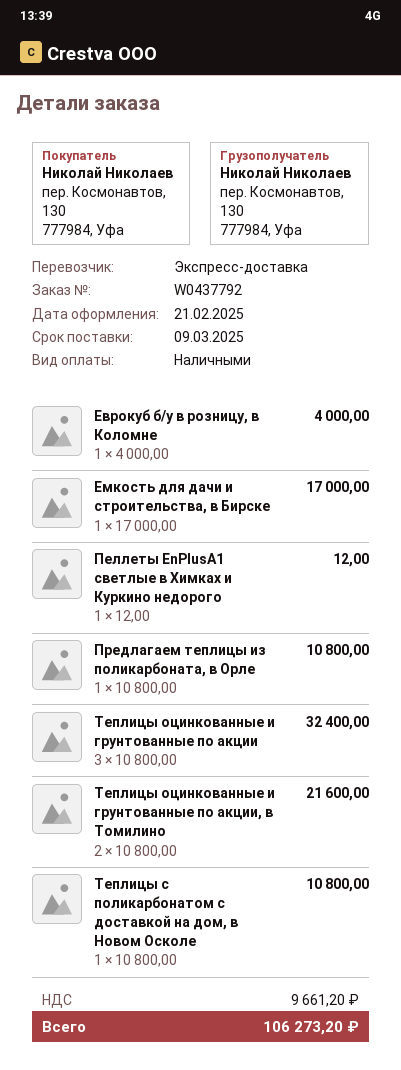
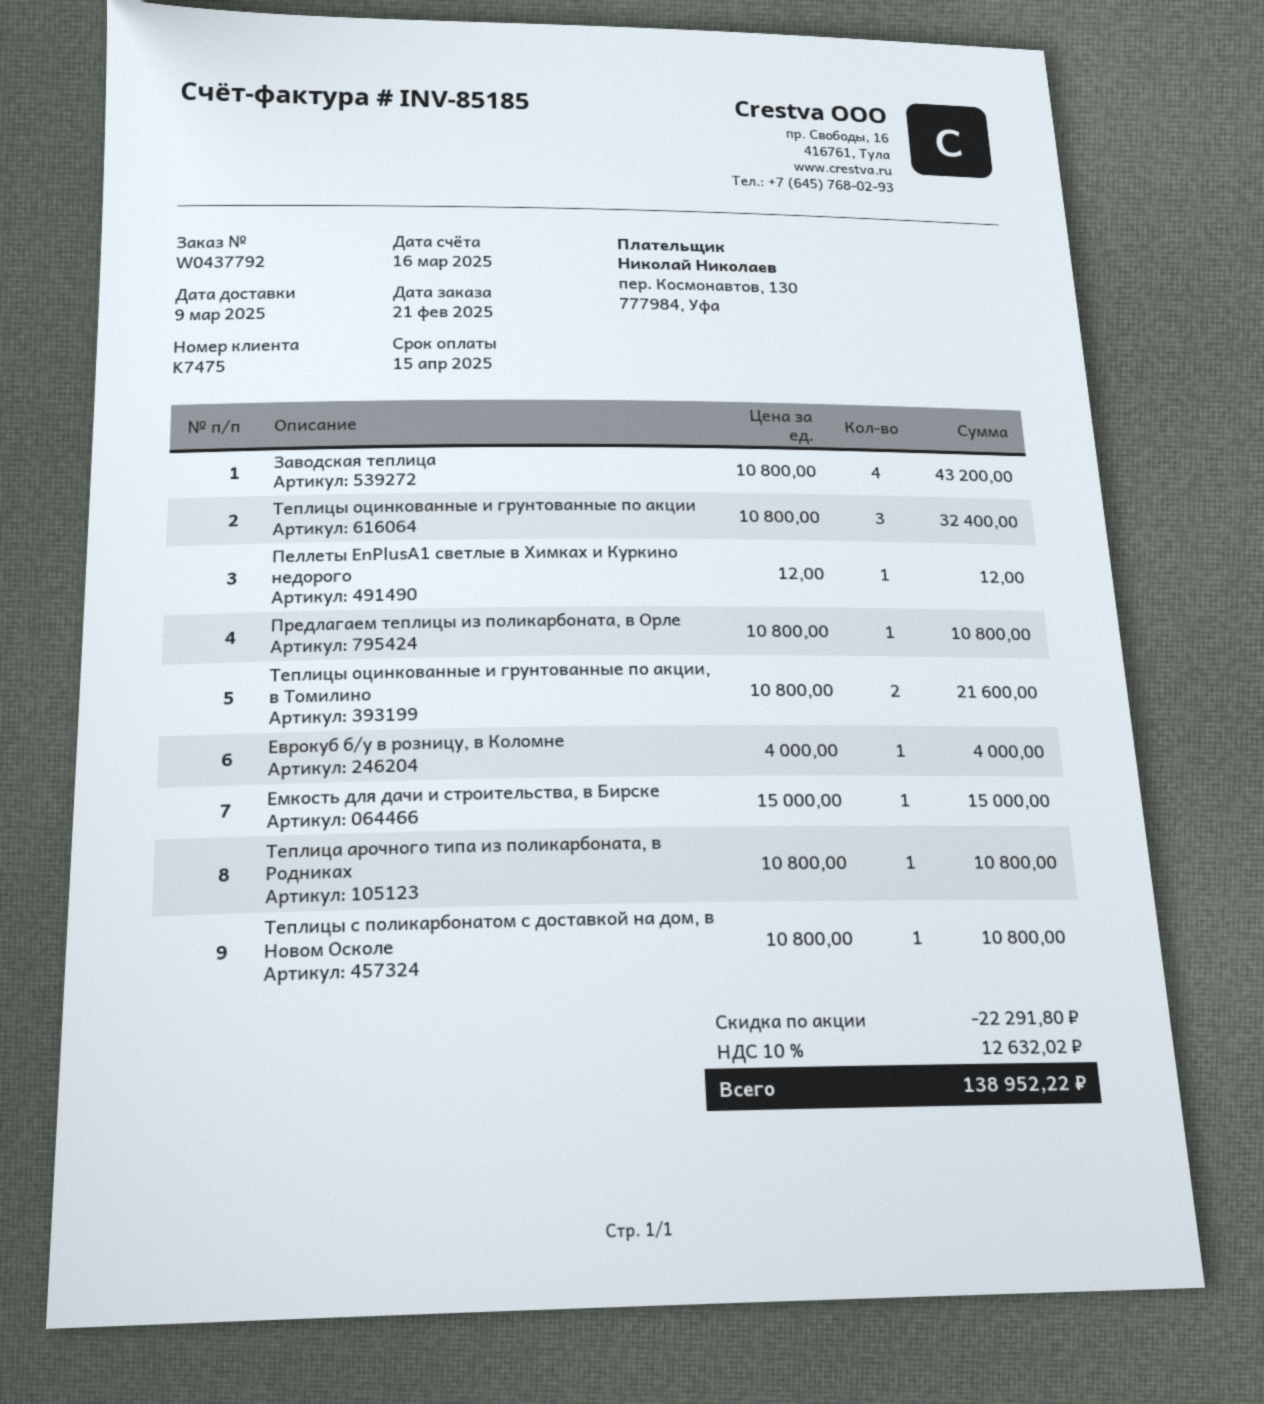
Емкость для дачи и строительства, в Бирске: 1 x 17000.00 = 17000.00 -> 1 x 15000.00 = 15000.00
Заводская теплица: none -> 4 x 10800.00 = 43200.00
Теплица арочного типа из поликарбоната, в Родниках: none -> 1 x 10800.00 = 10800.00
discount: none -> 22291.80
tax: 9661.20 -> 12632.02
total: 106273.20 -> 138952.22

